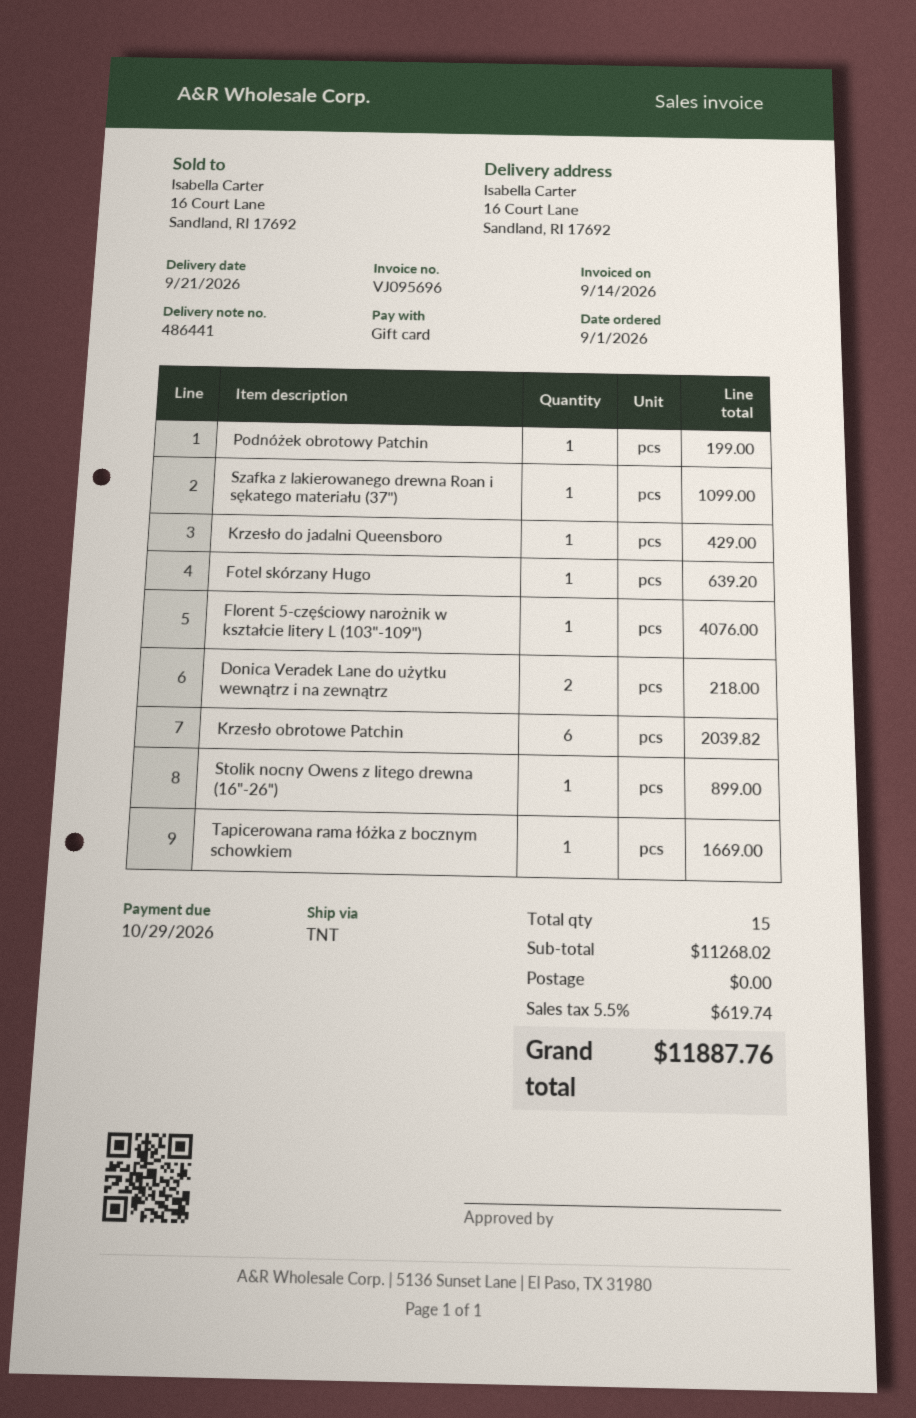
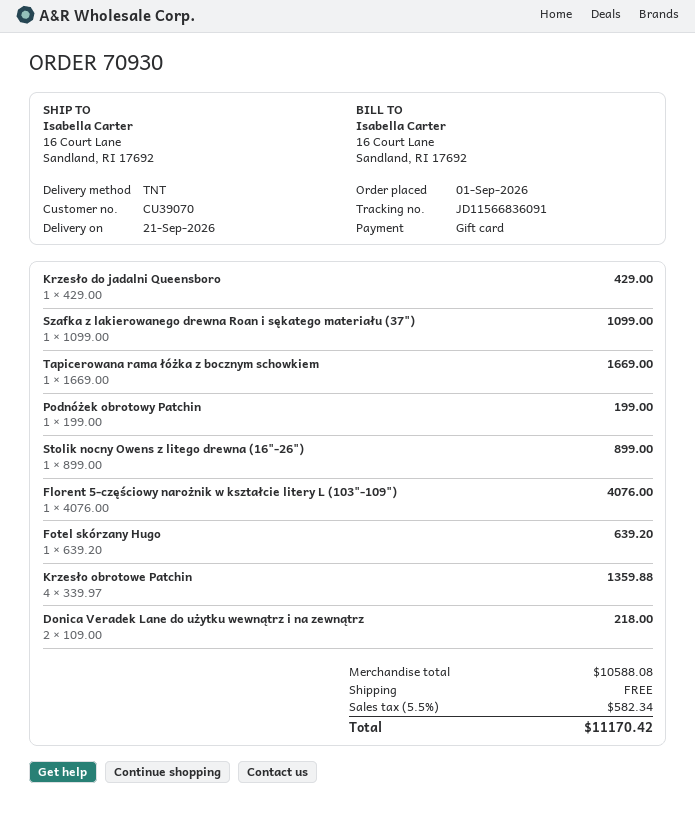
Krzesło obrotowe Patchin: 6 for 2039.82 -> 4 for 1359.88
subtotal: 11268.02 -> 10588.08
tax: 5.5% = 619.74 -> 5.5% = 582.34
total: 11887.76 -> 11170.42

